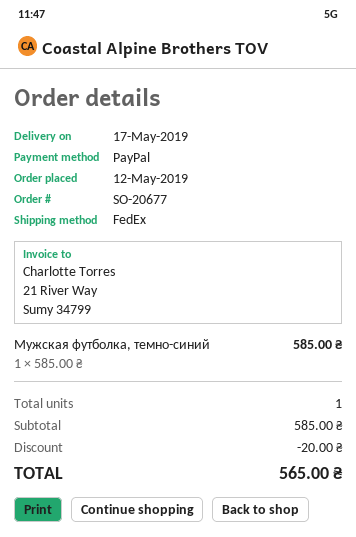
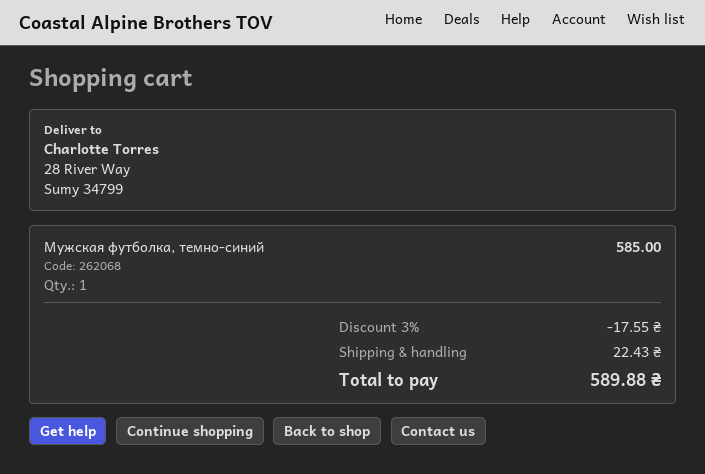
discount: 20.00 -> 17.55
shipping: none -> 22.43
total: 565.00 -> 589.88

